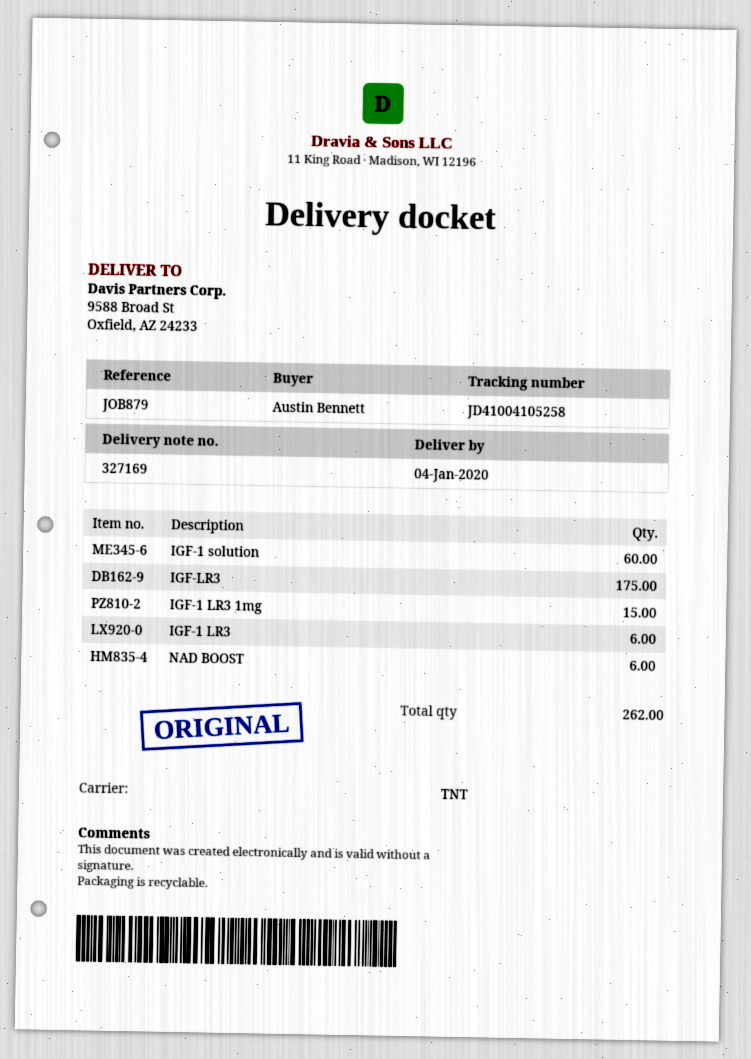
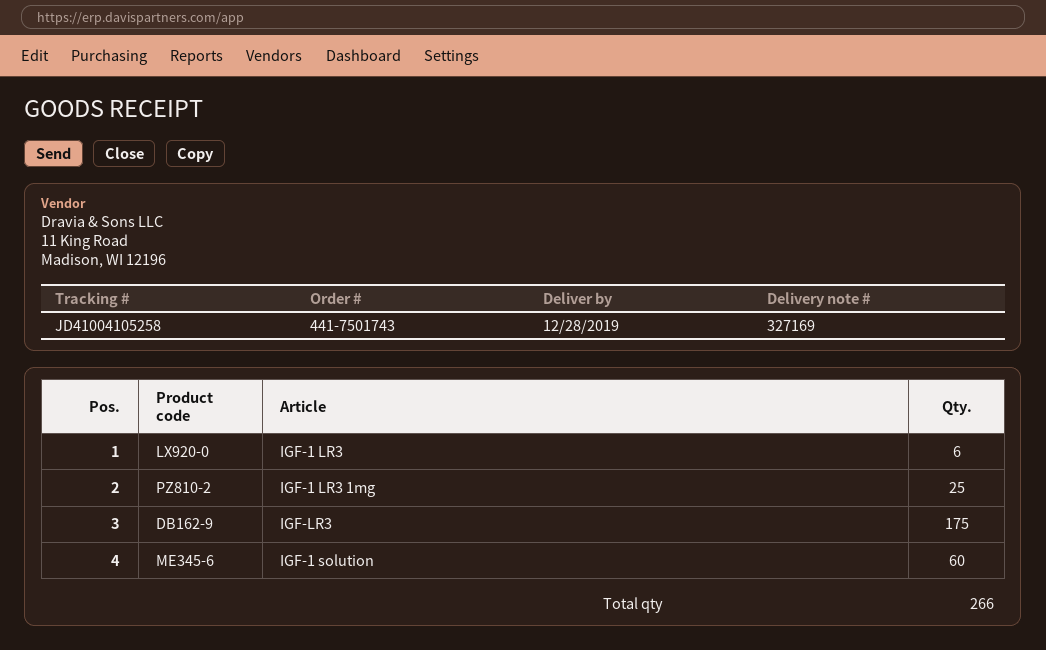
delivery date: 2020-01-04 -> 2019-12-28
IGF-1 LR3 1mg: 15 -> 25
NAD BOOST: 6 -> none
total quantity: 262 -> 266

